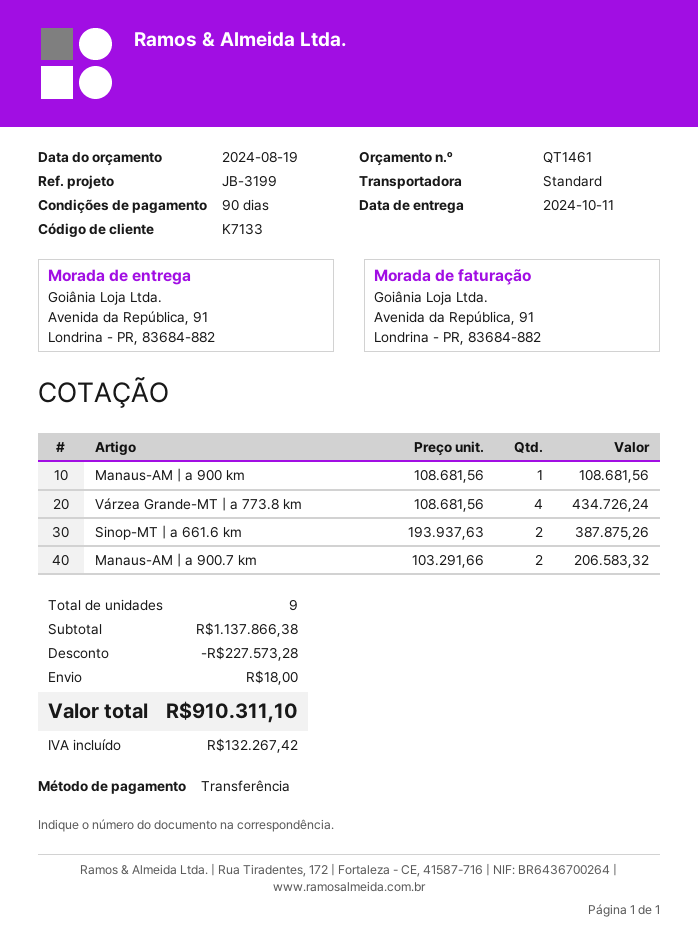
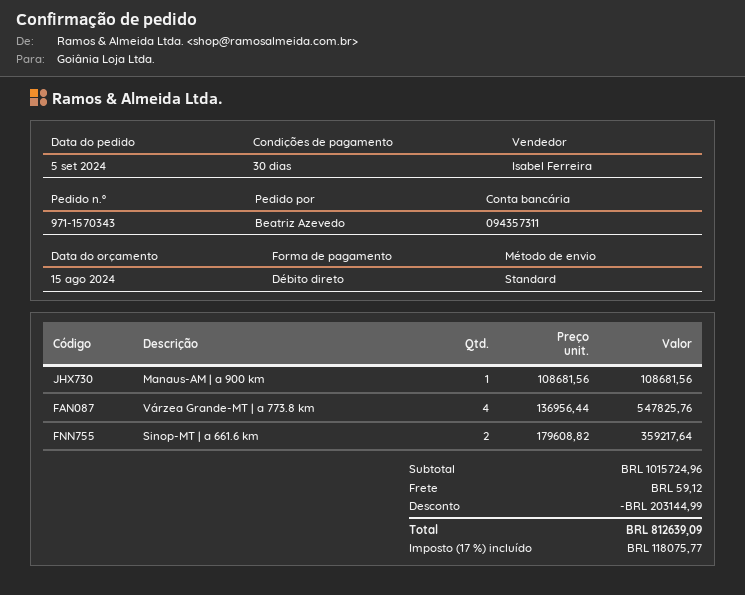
quote date: 2024-08-19 -> 2024-08-15
payment terms: 90 days -> 30 days
payment method: bank transfer -> direct debit
Várzea Grande-MT | a 773.8 km: 4 x 108681.56 = 434726.24 -> 4 x 136956.44 = 547825.76
Sinop-MT | a 661.6 km: 2 x 193937.63 = 387875.26 -> 2 x 179608.82 = 359217.64
Manaus-AM | a 900.7 km: 2 x 103291.66 = 206583.32 -> none
subtotal: 1137866.38 -> 1015724.96
discount: 227573.28 -> 203144.99
shipping: 18.00 -> 59.12
tax: 132267.42 -> 118075.77
total: 910311.10 -> 812639.09

